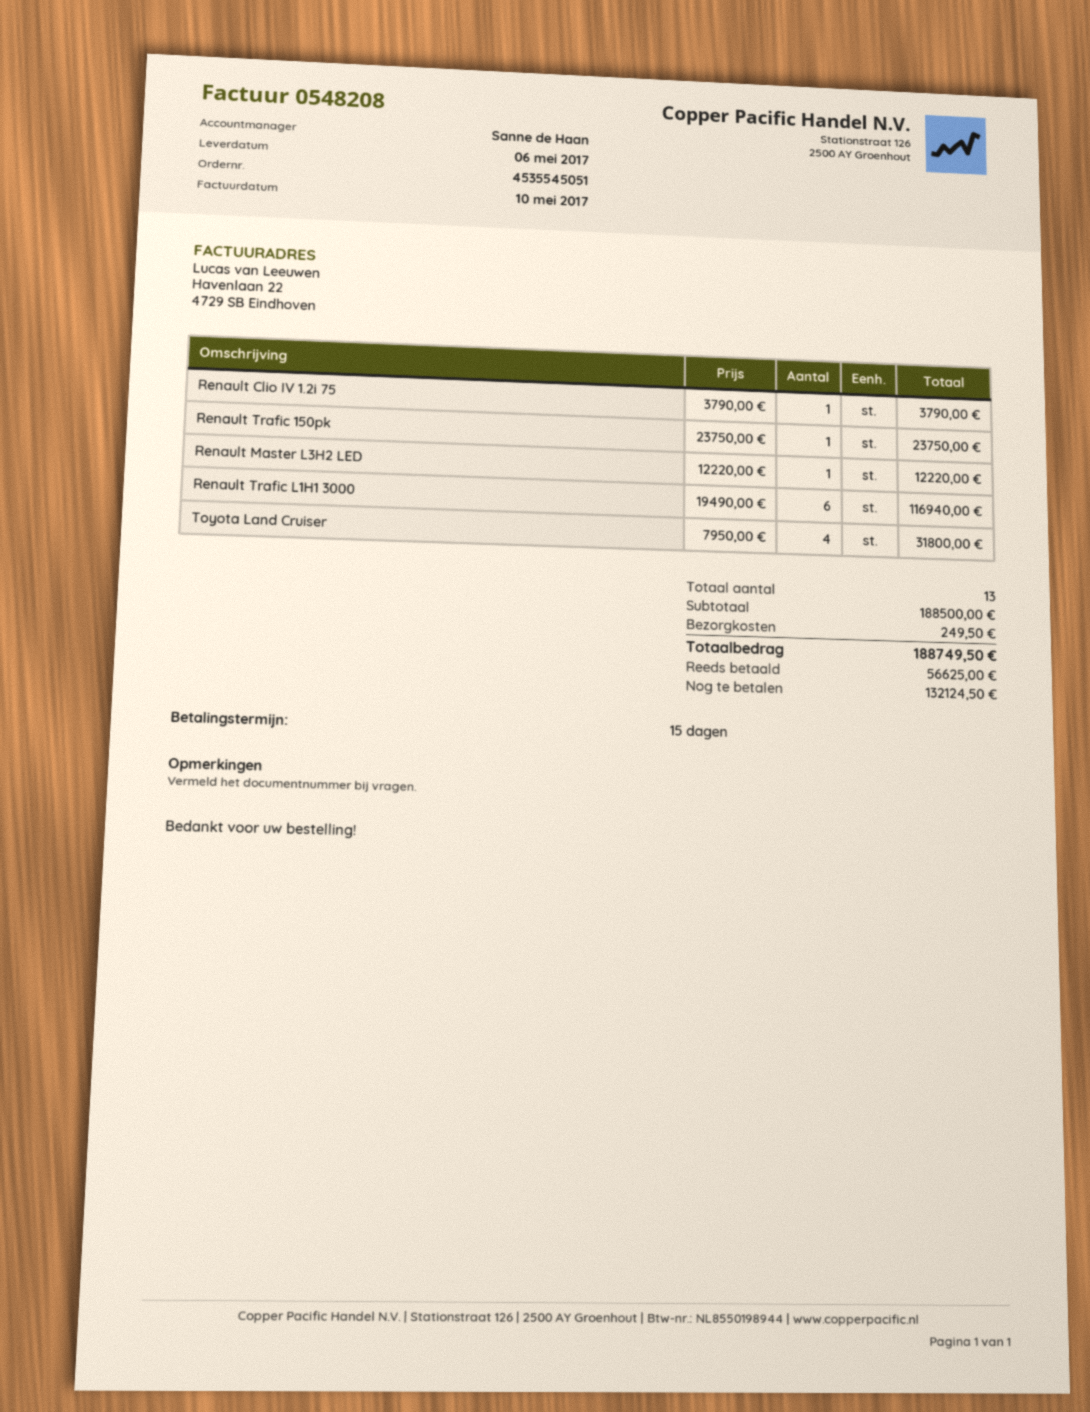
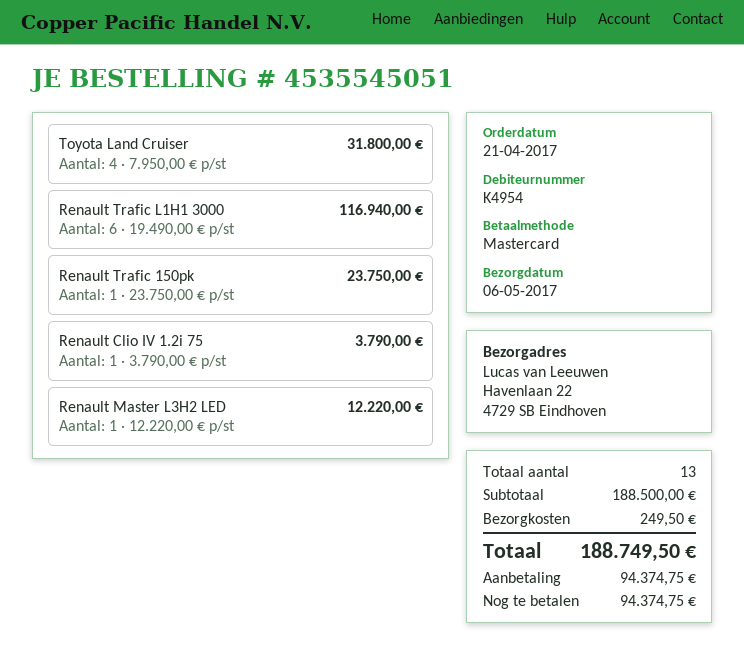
deposit: 56625.00 -> 94374.75
balance: 132124.50 -> 94374.75

